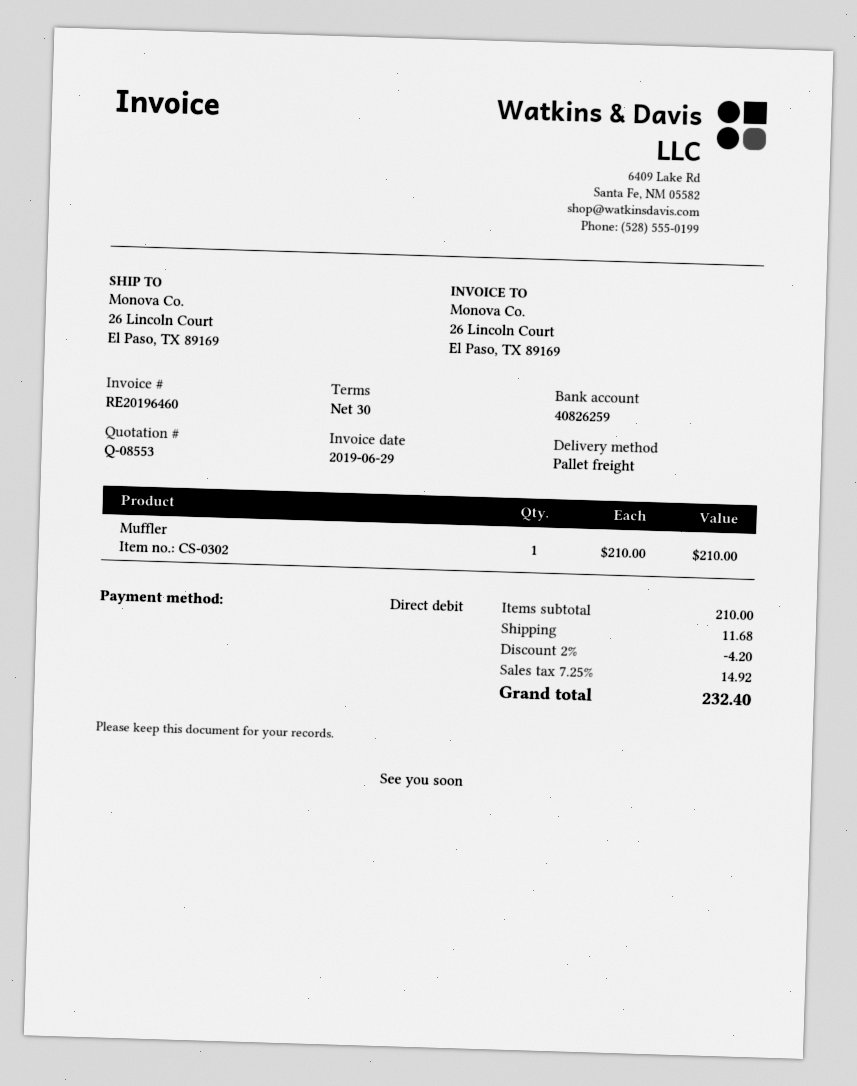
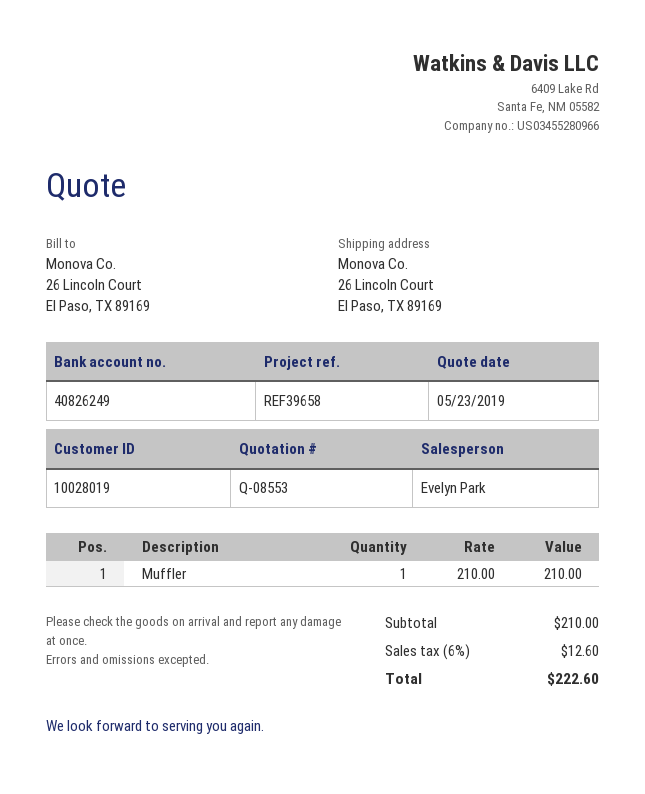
bank account: 40826259 -> 40826249
discount: 2% = 4.20 -> none
shipping: 11.68 -> none
tax: 7.25% = 14.92 -> 6% = 12.60
total: 232.40 -> 222.60

